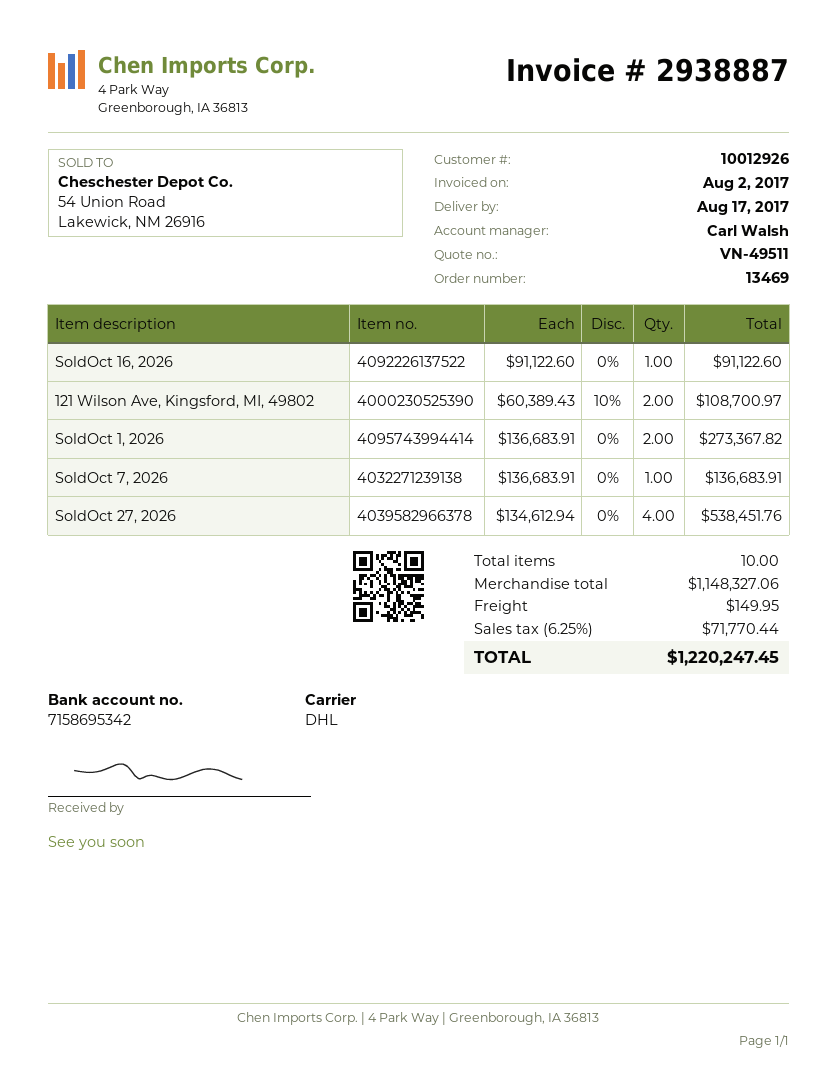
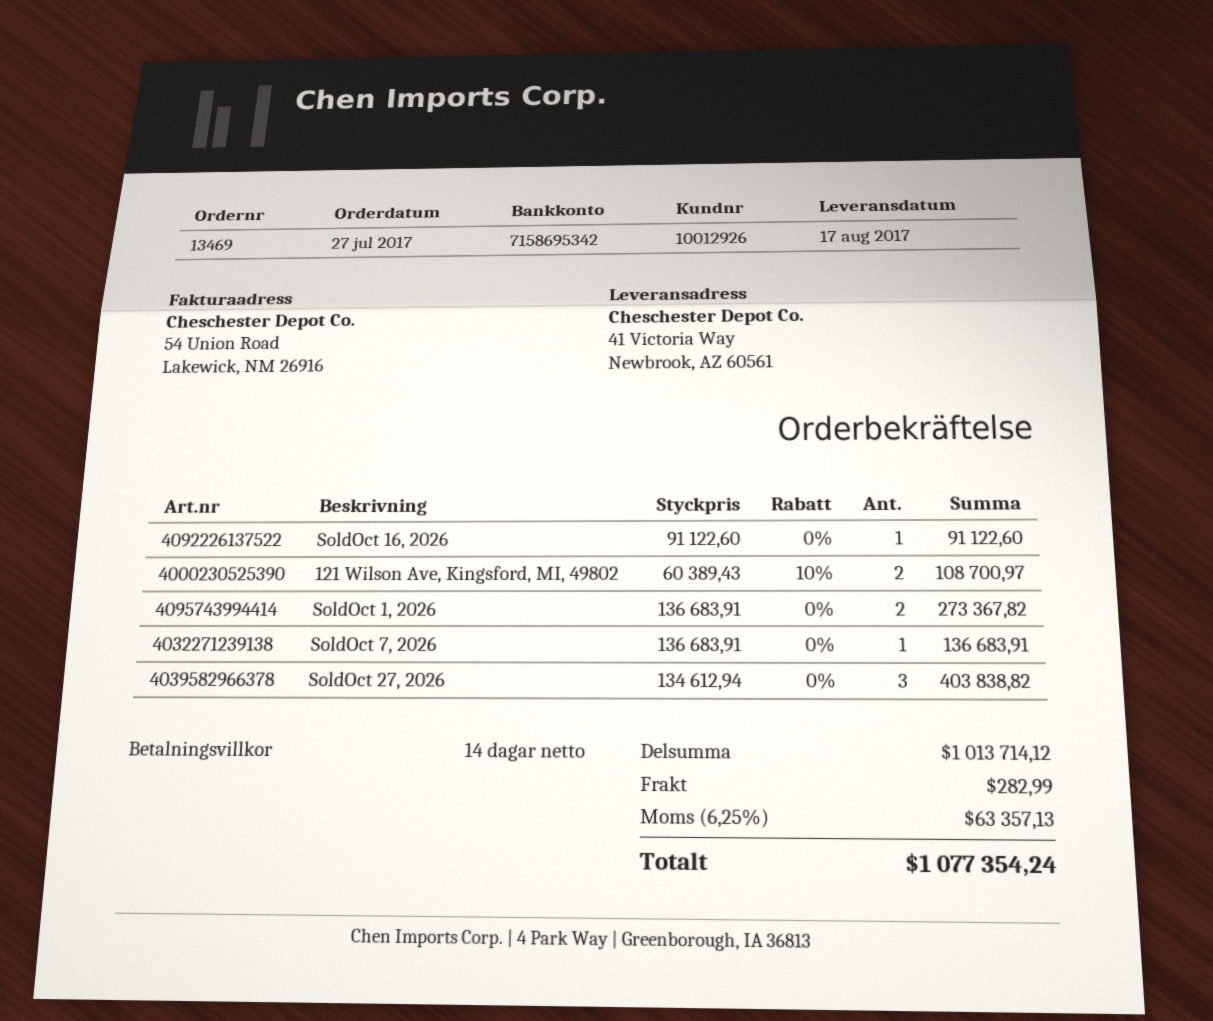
SoldOct 27, 2026: 4 x 134612.94 = 538451.76 -> 3 x 134612.94 = 403838.82
subtotal: 1148327.06 -> 1013714.12
shipping: 149.95 -> 282.99
tax: 6.25% = 71770.44 -> 6.25% = 63357.13
total: 1220247.45 -> 1077354.24

